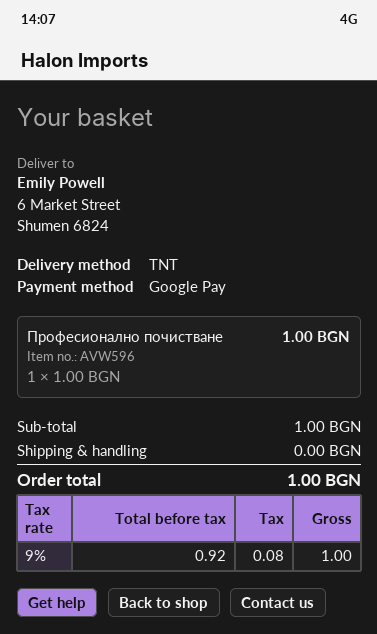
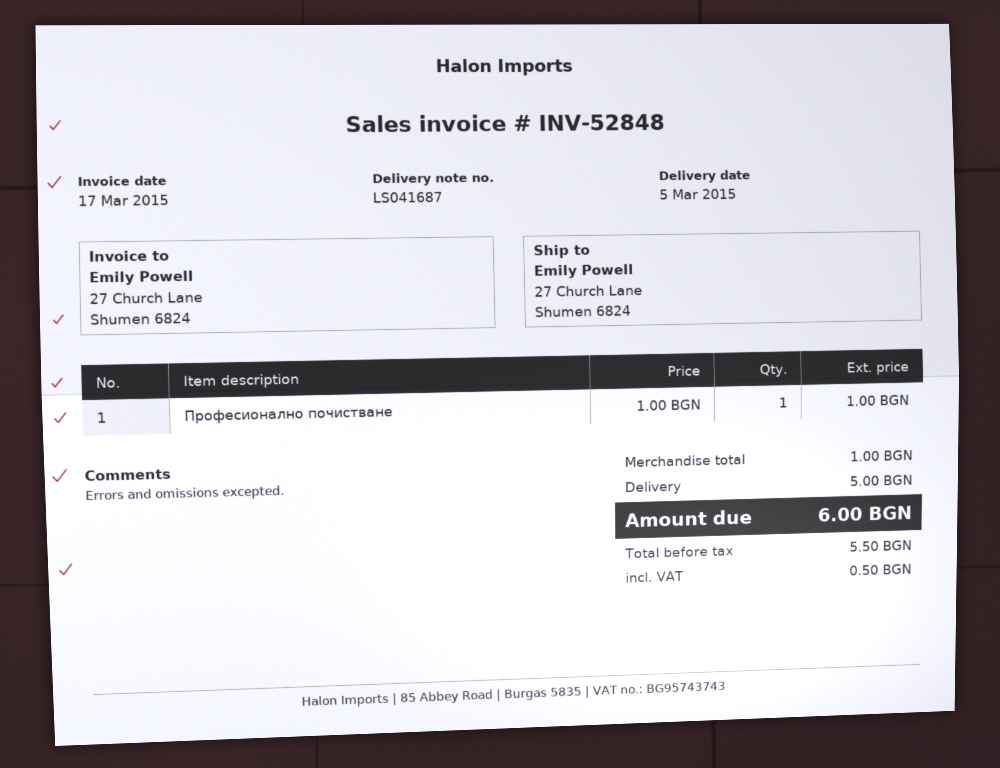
ship to: 6 Market Street, Shumen 6824 -> 27 Church Lane, Shumen 6824
shipping: 0.00 -> 5.00
net: 0.92 -> 5.50
tax: 0.08 -> 0.50
total: 1.00 -> 6.00

